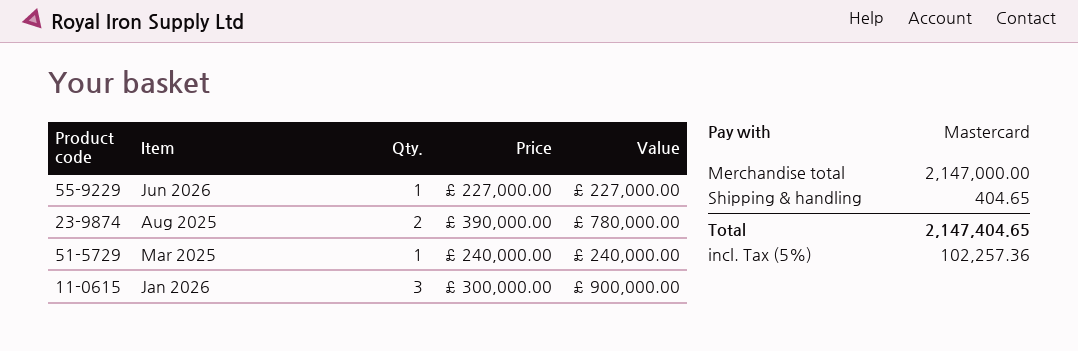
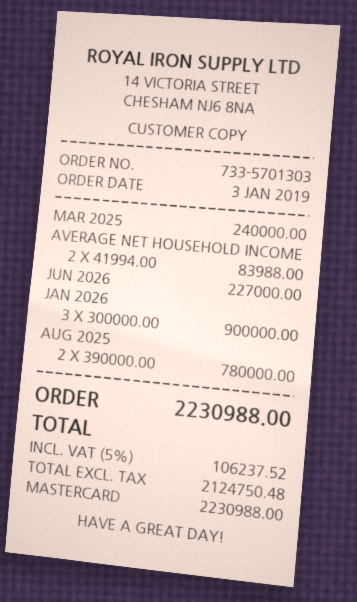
AVERAGE NET HOUSEHOLD INCOME: none -> 2 x 41994.00 = 83988.00
shipping: 404.65 -> none
tax: 5% = 102257.36 -> 5% = 106237.52
total: 2147404.65 -> 2230988.00

